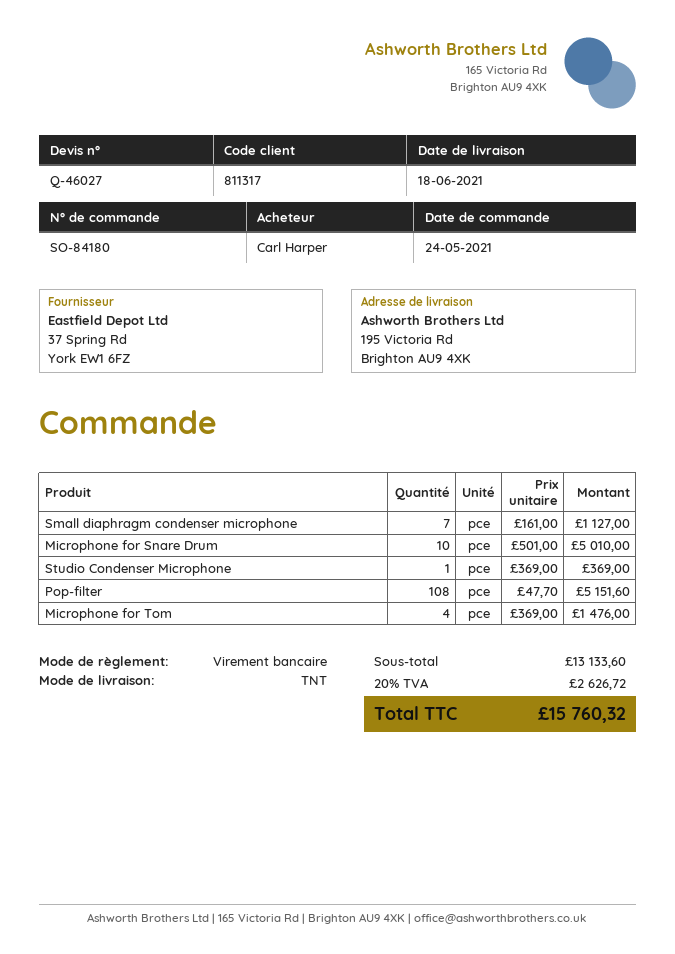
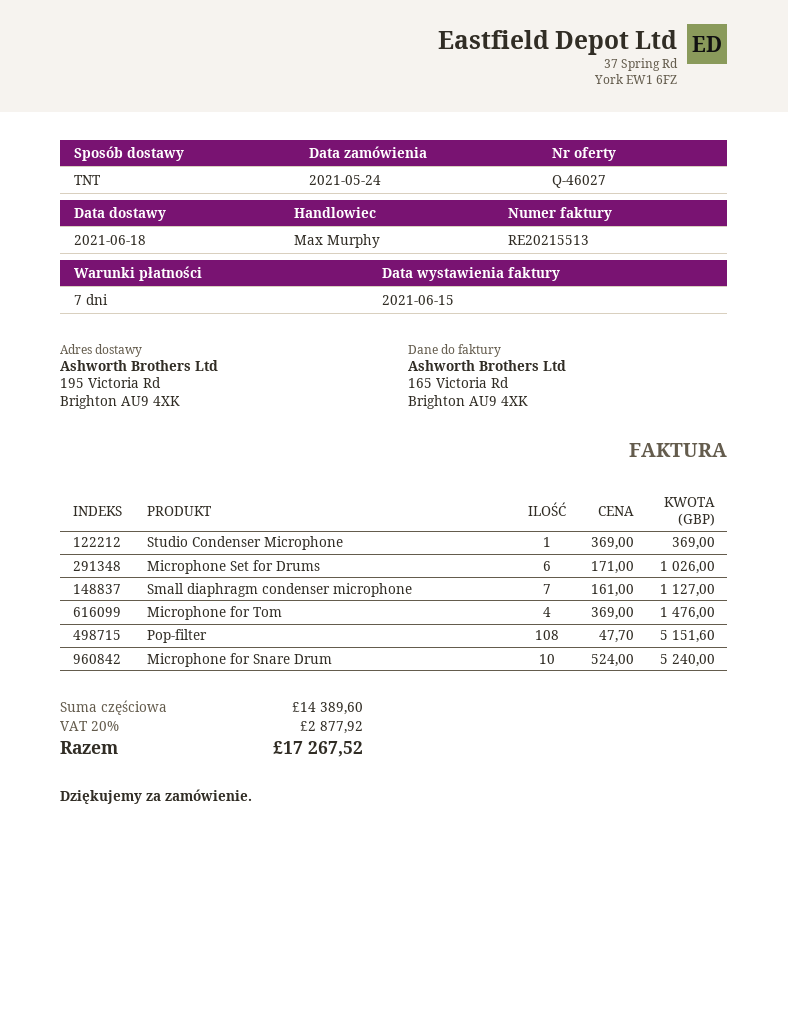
Microphone for Snare Drum: 10 x 501.00 = 5010.00 -> 10 x 524.00 = 5240.00
Microphone Set for Drums: none -> 6 x 171.00 = 1026.00
subtotal: 13133.60 -> 14389.60
tax: 20% = 2626.72 -> 20% = 2877.92
total: 15760.32 -> 17267.52

